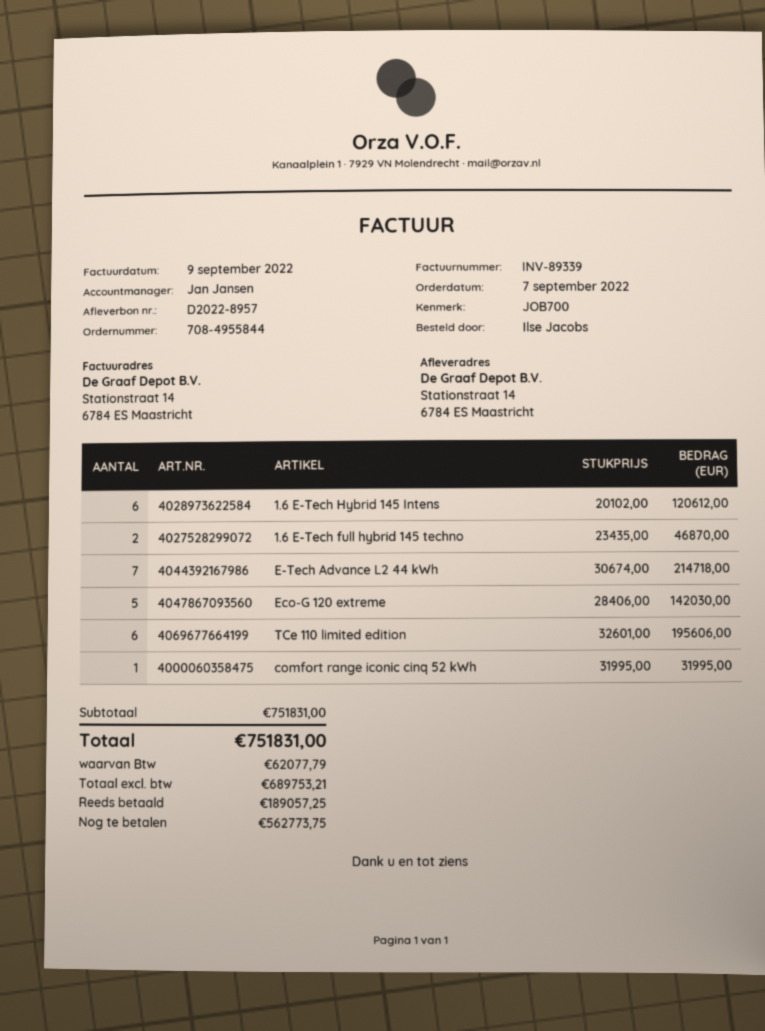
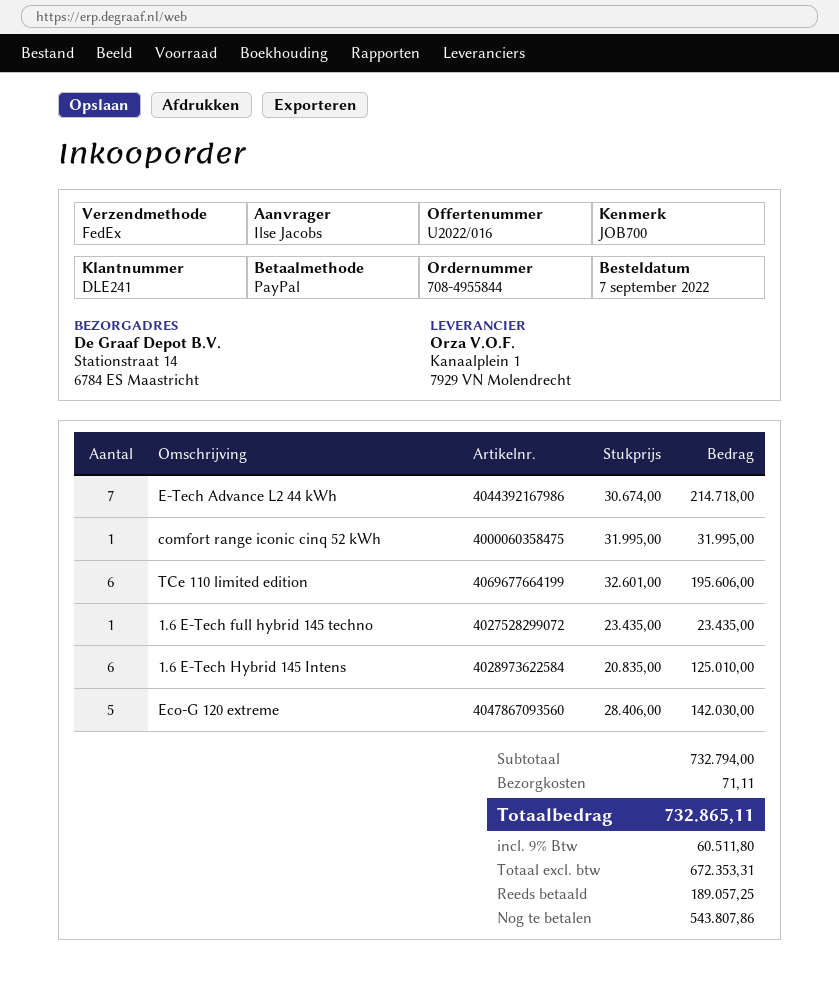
1.6 E-Tech Hybrid 145 Intens: 6 x 20102.00 = 120612.00 -> 6 x 20835.00 = 125010.00
1.6 E-Tech full hybrid 145 techno: 2 x 23435.00 = 46870.00 -> 1 x 23435.00 = 23435.00
subtotal: 751831.00 -> 732794.00
shipping: none -> 71.11
net: 689753.21 -> 672353.31
tax: 62077.79 -> 60511.80
total: 751831.00 -> 732865.11
balance: 562773.75 -> 543807.86

